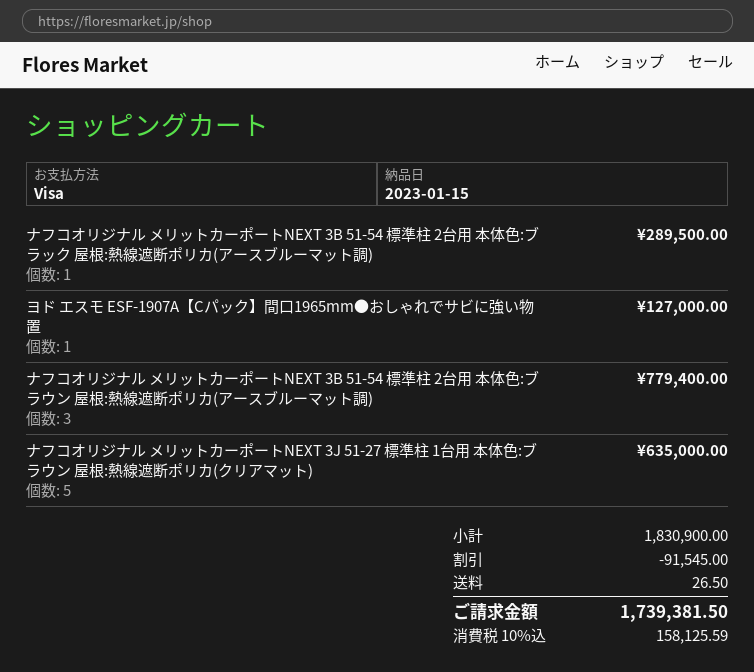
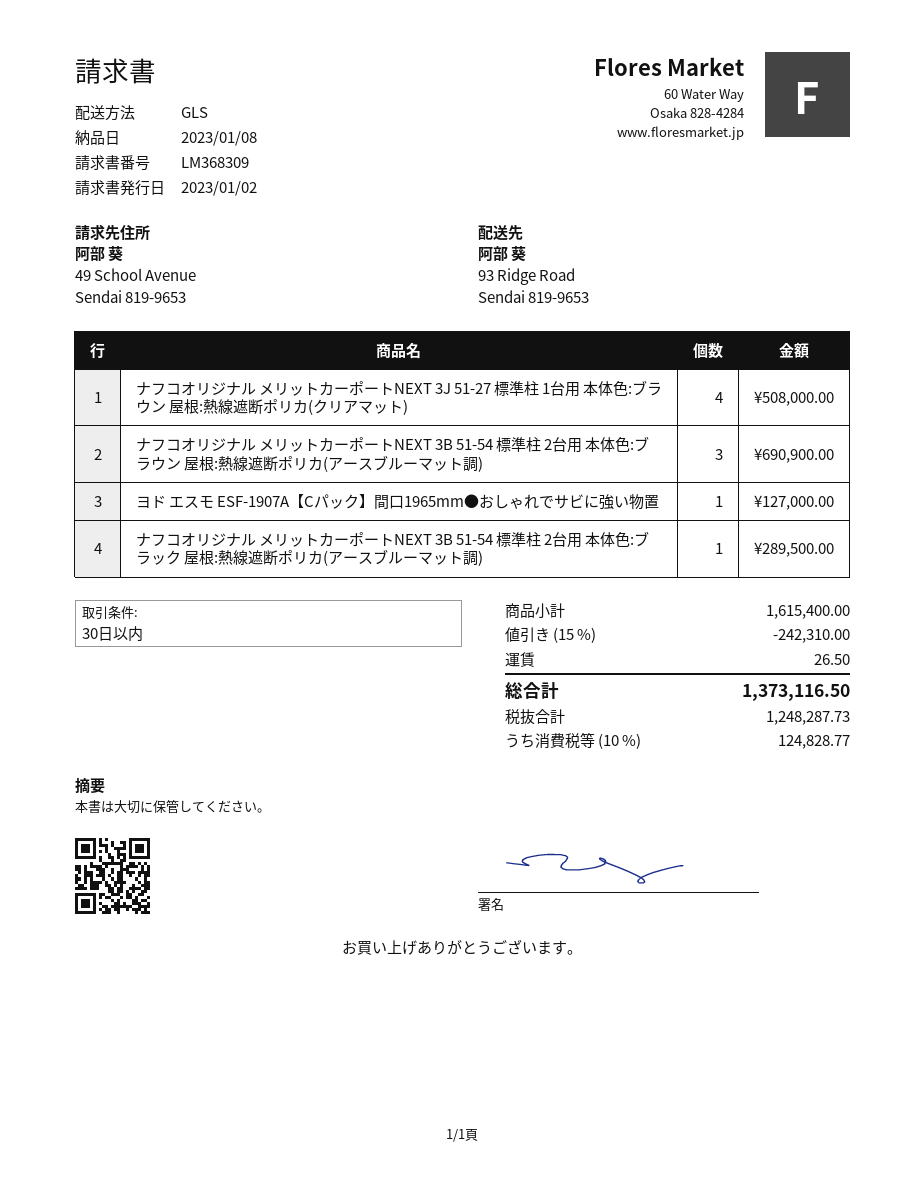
delivery date: 2023-01-15 -> 2023-01-08
ナフコオリジナル メリットカーポートNEXT 3B 51-54 標準柱 2台用 本体色:ブラウン 屋根:熱線遮断ポリカ(アースブルーマット調): 3 for 779400.00 -> 3 for 690900.00
ナフコオリジナル メリットカーポートNEXT 3J 51-27 標準柱 1台用 本体色:ブラウン 屋根:熱線遮断ポリカ(クリアマット): 5 for 635000.00 -> 4 for 508000.00
subtotal: 1830900.00 -> 1615400.00
discount: 91545.00 -> 242310.00
tax: 10% = 158125.59 -> 10% = 124828.77
total: 1739381.50 -> 1373116.50

